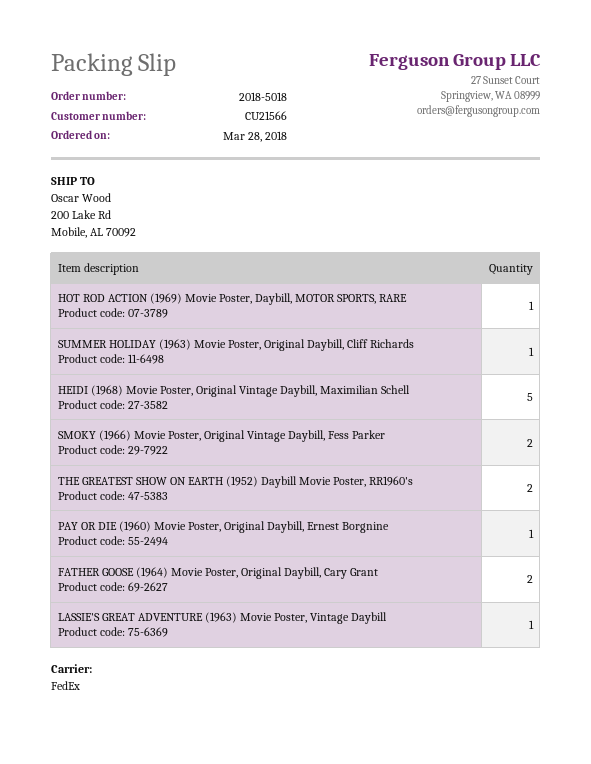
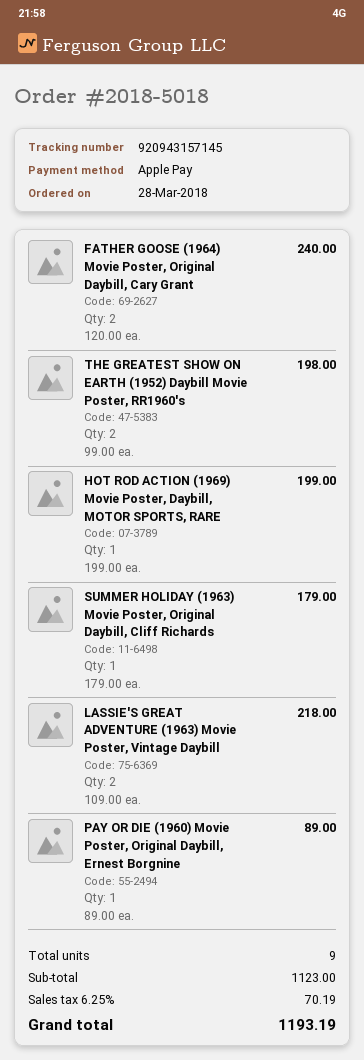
HEIDI (1968) Movie Poster, Original Vintage Daybill, Maximilian Schell: 5 -> none
SMOKY (1966) Movie Poster, Original Vintage Daybill, Fess Parker: 2 -> none
LASSIE'S GREAT ADVENTURE (1963) Movie Poster, Vintage Daybill: 1 -> 2

